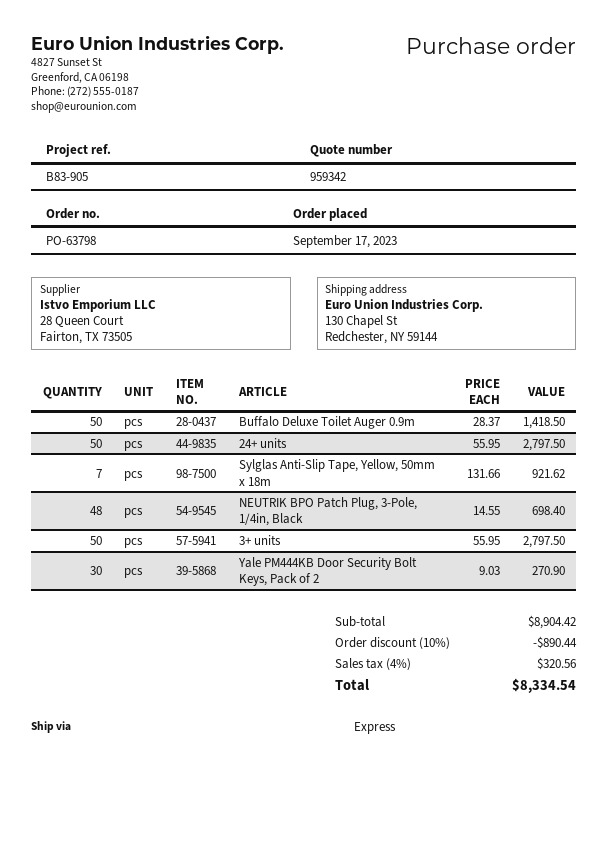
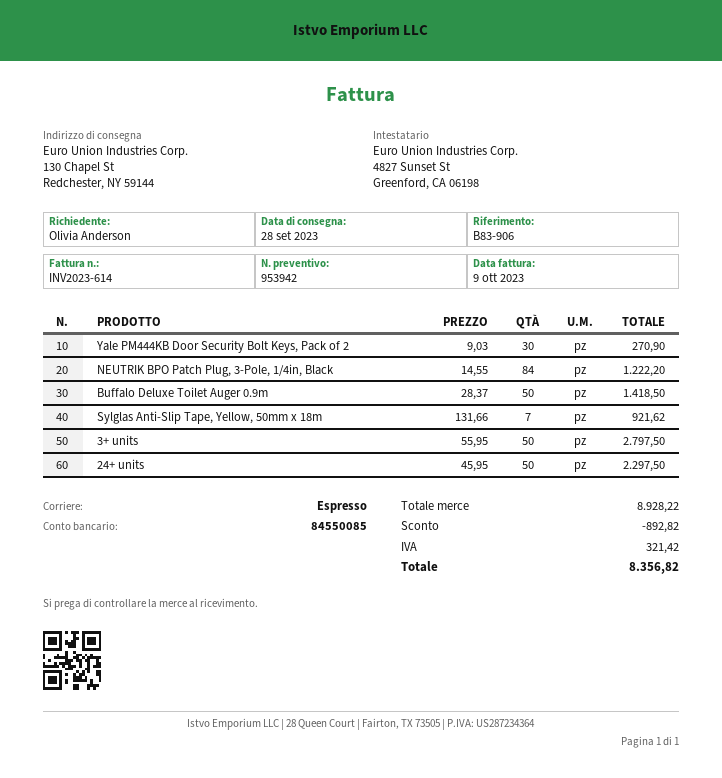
quote number: 959342 -> 953942
reference: B83-905 -> B83-906
24+ units: 50 x 55.95 = 2797.50 -> 50 x 45.95 = 2297.50
NEUTRIK BPO Patch Plug, 3-Pole, 1/4in, Black: 48 x 14.55 = 698.40 -> 84 x 14.55 = 1222.20
subtotal: 8904.42 -> 8928.22
discount: 890.44 -> 892.82
tax: 320.56 -> 321.42
total: 8334.54 -> 8356.82

